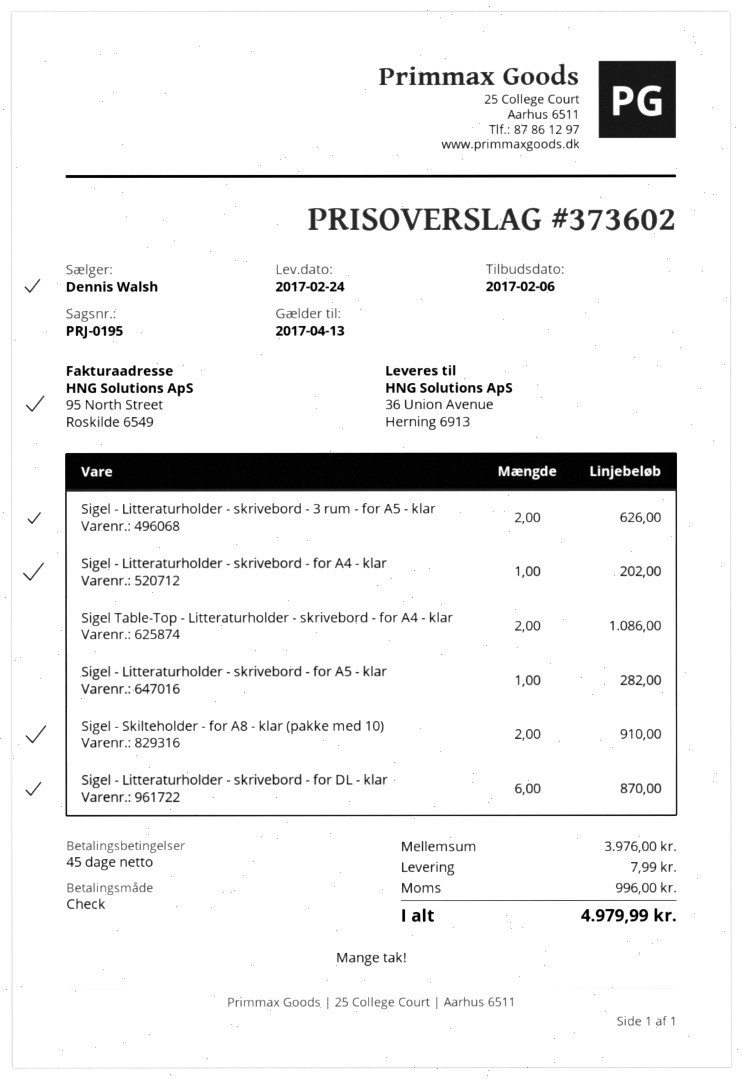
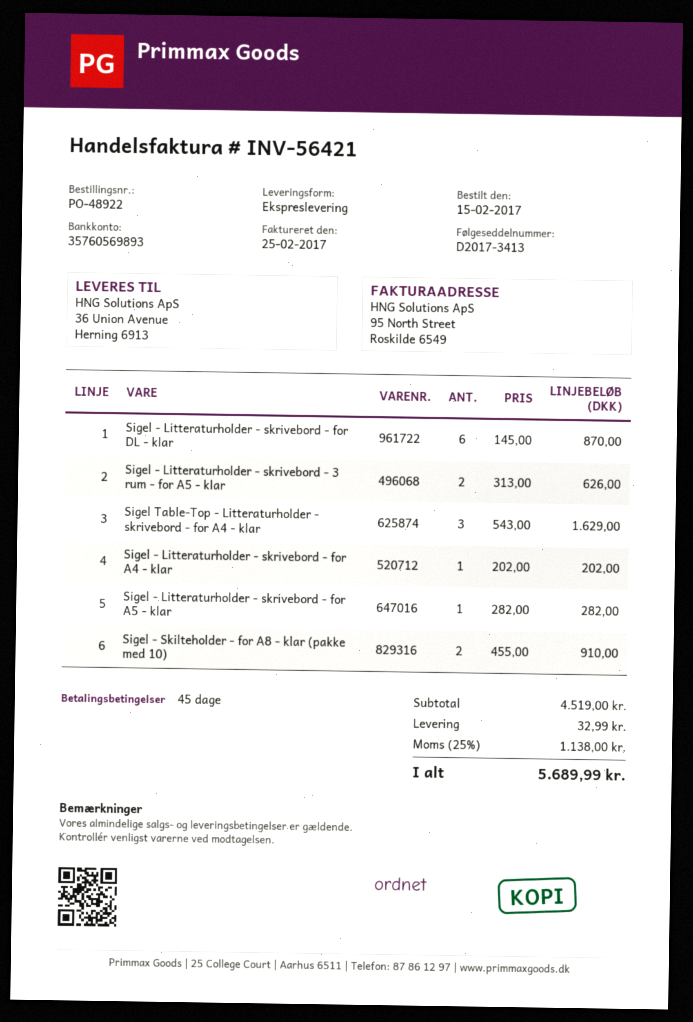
Sigel Table-Top - Litteraturholder - skrivebord - for A4 - klar: 2 for 1086.00 -> 3 for 1629.00
subtotal: 3976.00 -> 4519.00
shipping: 7.99 -> 32.99
tax: 996.00 -> 1138.00
total: 4979.99 -> 5689.99

